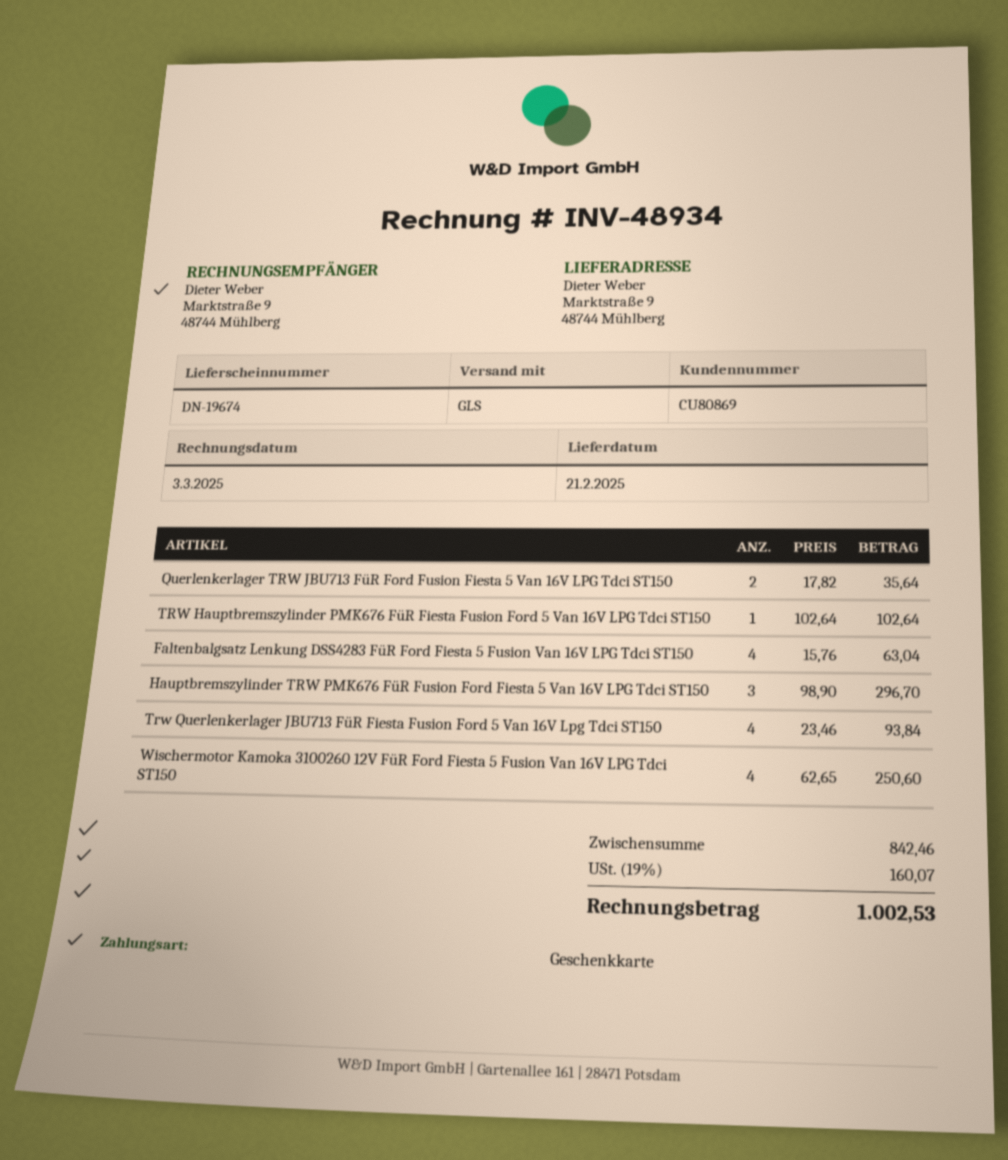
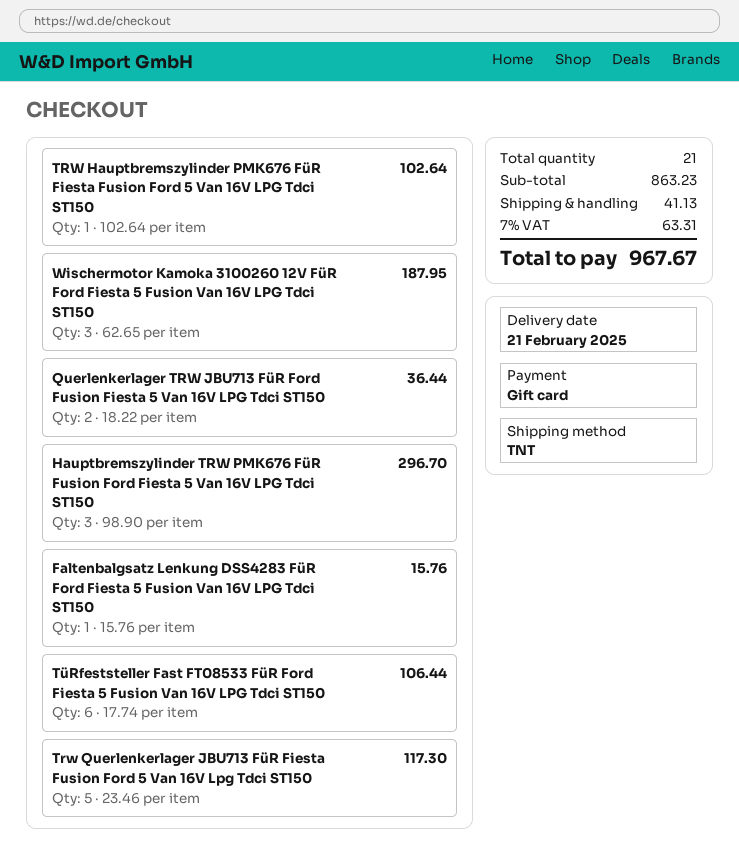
shipping method: GLS -> TNT
Querlenkerlager TRW JBU713 FüR Ford Fusion Fiesta 5 Van 16V LPG Tdci ST150: 2 x 17.82 = 35.64 -> 2 x 18.22 = 36.44
Faltenbalgsatz Lenkung DSS4283 FüR Ford Fiesta 5 Fusion Van 16V LPG Tdci ST150: 4 x 15.76 = 63.04 -> 1 x 15.76 = 15.76
Trw Querlenkerlager JBU713 FüR Fiesta Fusion Ford 5 Van 16V Lpg Tdci ST150: 4 x 23.46 = 93.84 -> 5 x 23.46 = 117.30
Wischermotor Kamoka 3100260 12V FüR Ford Fiesta 5 Fusion Van 16V LPG Tdci ST150: 4 x 62.65 = 250.60 -> 3 x 62.65 = 187.95
TüRfeststeller Fast FT08533 FüR Ford Fiesta 5 Fusion Van 16V LPG Tdci ST150: none -> 6 x 17.74 = 106.44
subtotal: 842.46 -> 863.23
shipping: none -> 41.13
tax: 19% = 160.07 -> 7% = 63.31
total: 1002.53 -> 967.67

